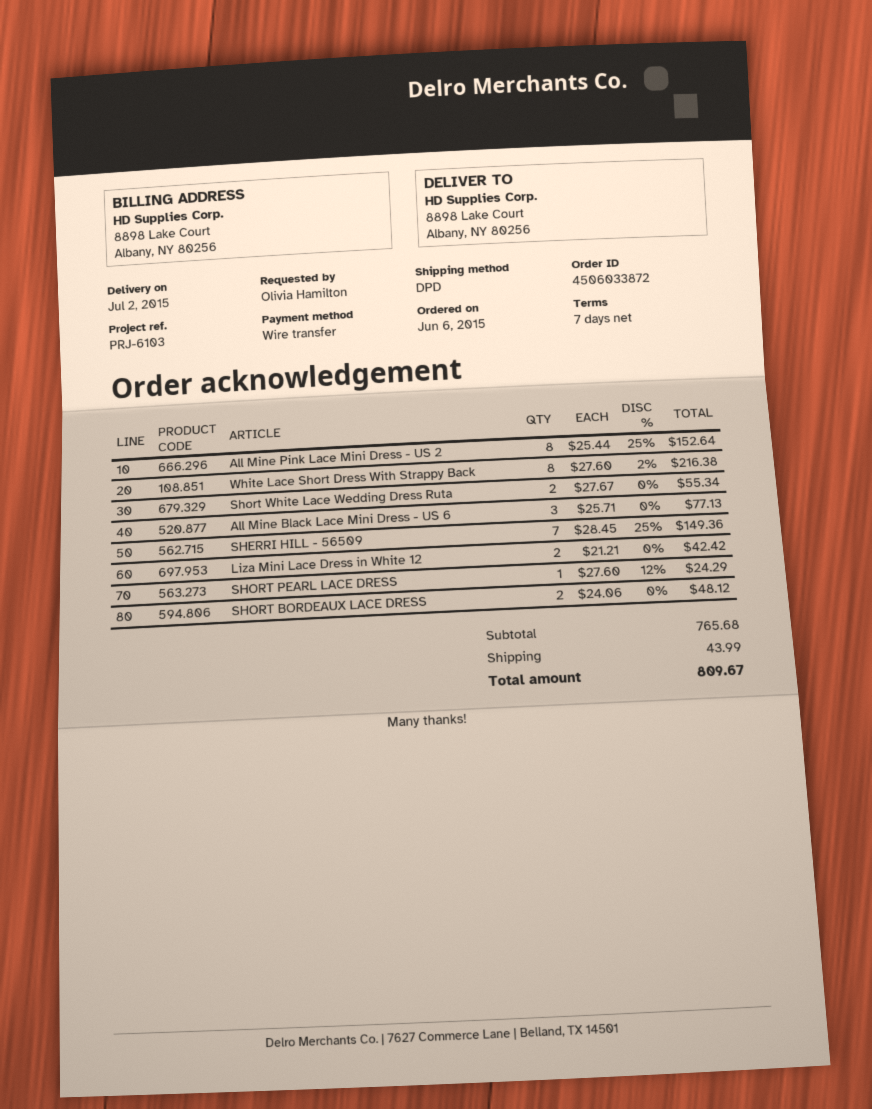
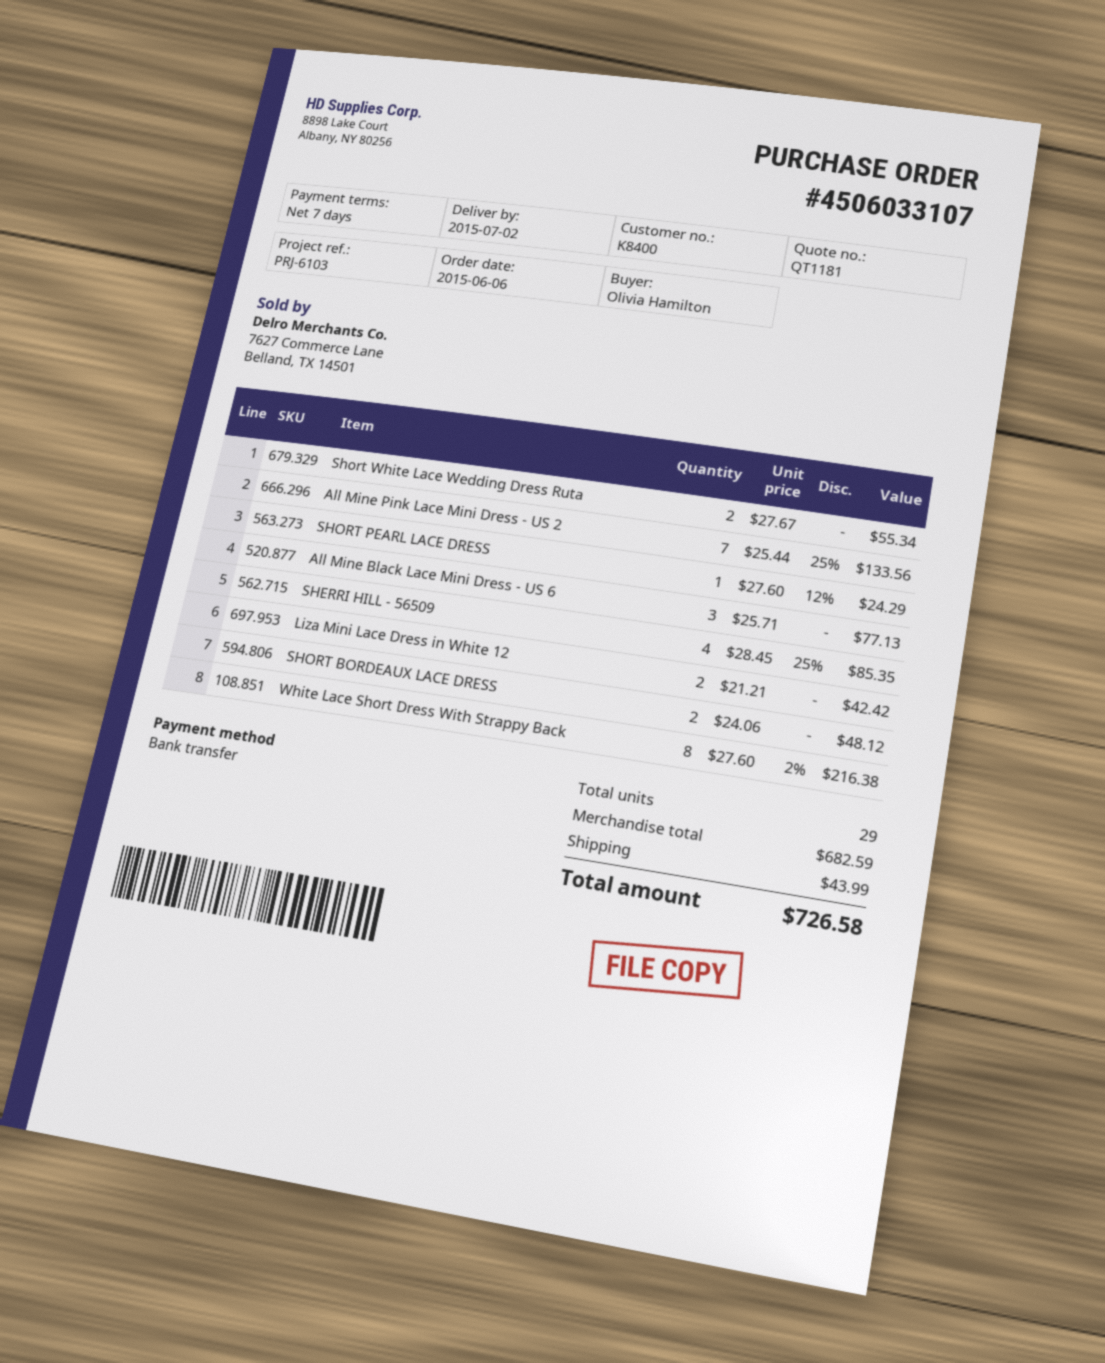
order number: 4506033872 -> 4506033107
All Mine Pink Lace Mini Dress - US 2: 8 x 25.44 - 25% = 152.64 -> 7 x 25.44 - 25% = 133.56
SHERRI HILL - 56509: 7 x 28.45 - 25% = 149.36 -> 4 x 28.45 - 25% = 85.35
subtotal: 765.68 -> 682.59
total: 809.67 -> 726.58

